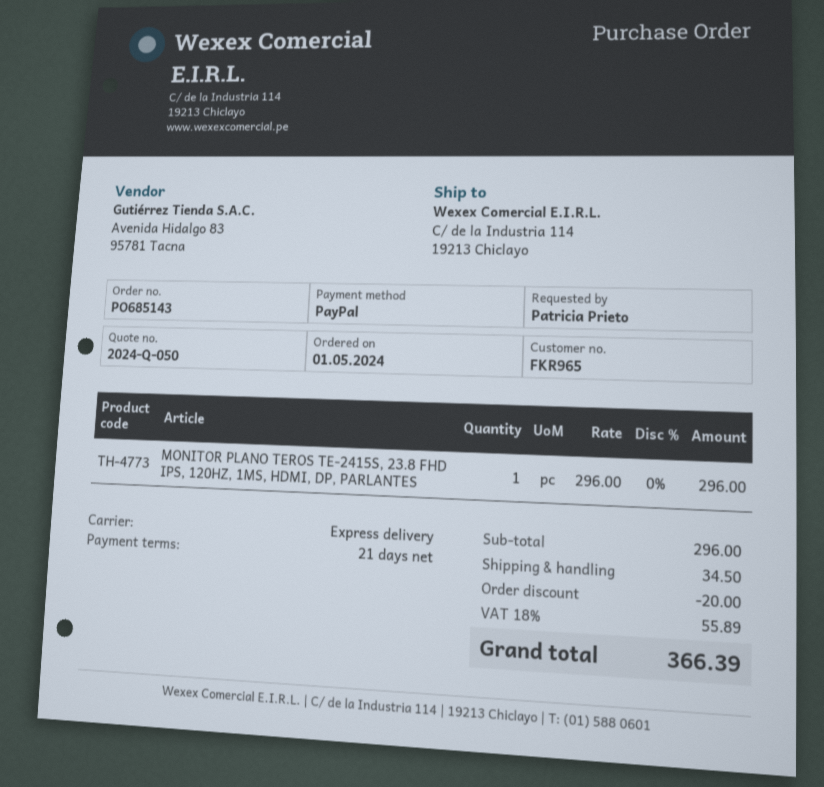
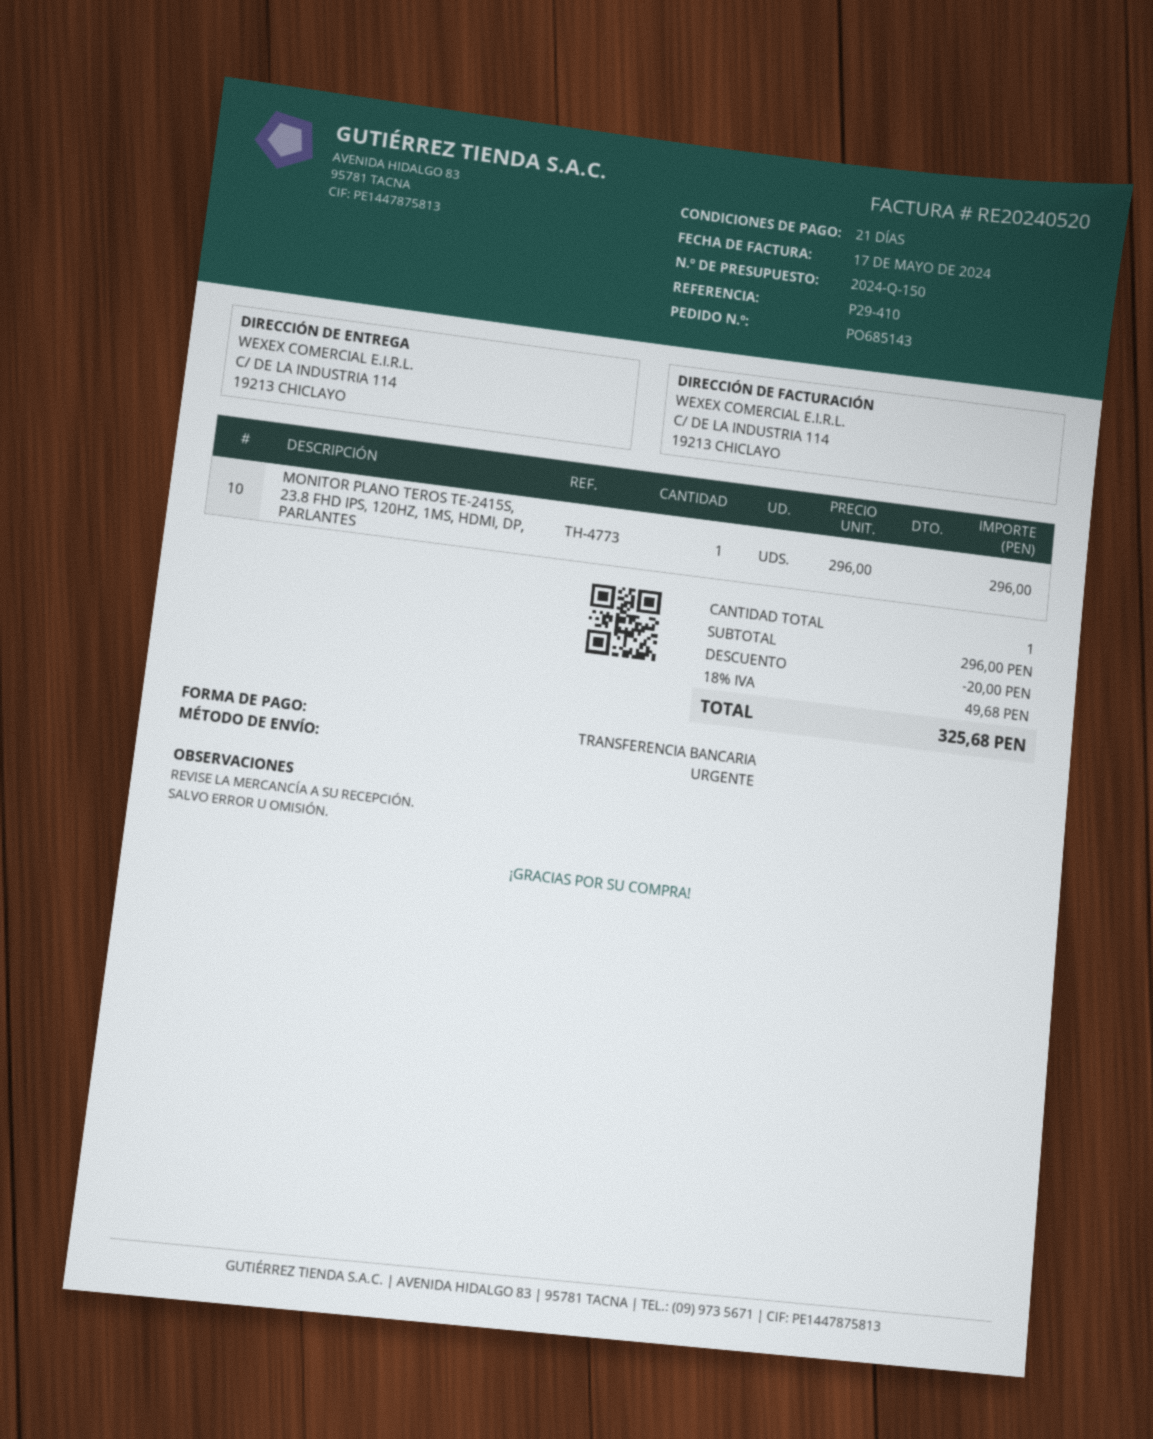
quote number: 2024-Q-050 -> 2024-Q-150
payment method: PayPal -> bank transfer
shipping: 34.50 -> none
tax: 18% = 55.89 -> 18% = 49.68
total: 366.39 -> 325.68

